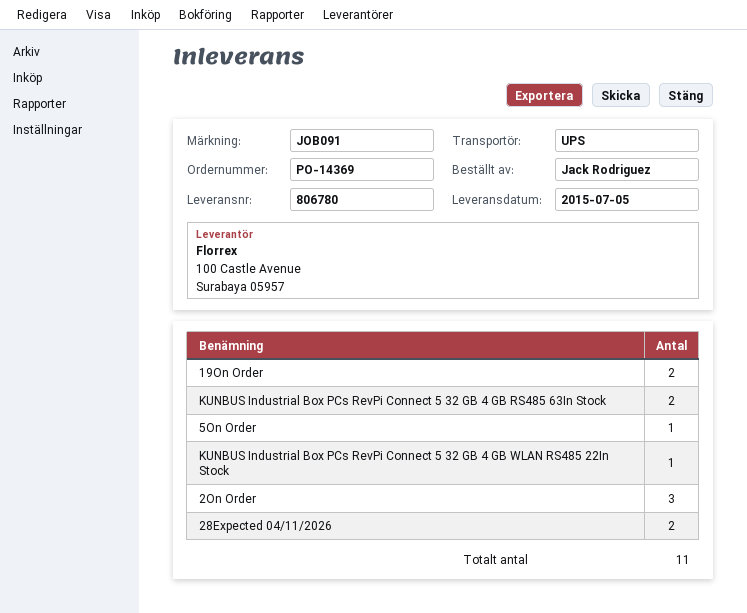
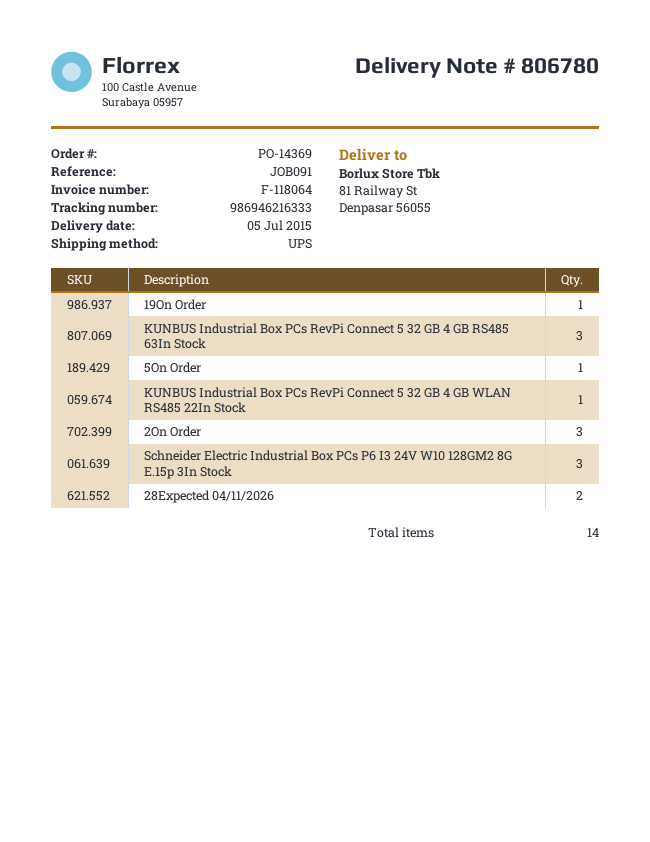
19On Order: 2 -> 1
KUNBUS Industrial Box PCs RevPi Connect 5 32 GB 4 GB RS485 63In Stock: 2 -> 3
Schneider Electric Industrial Box PCs P6 I3 24V W10 128GM2 8G E.15p 3In Stock: none -> 3
total quantity: 11 -> 14

